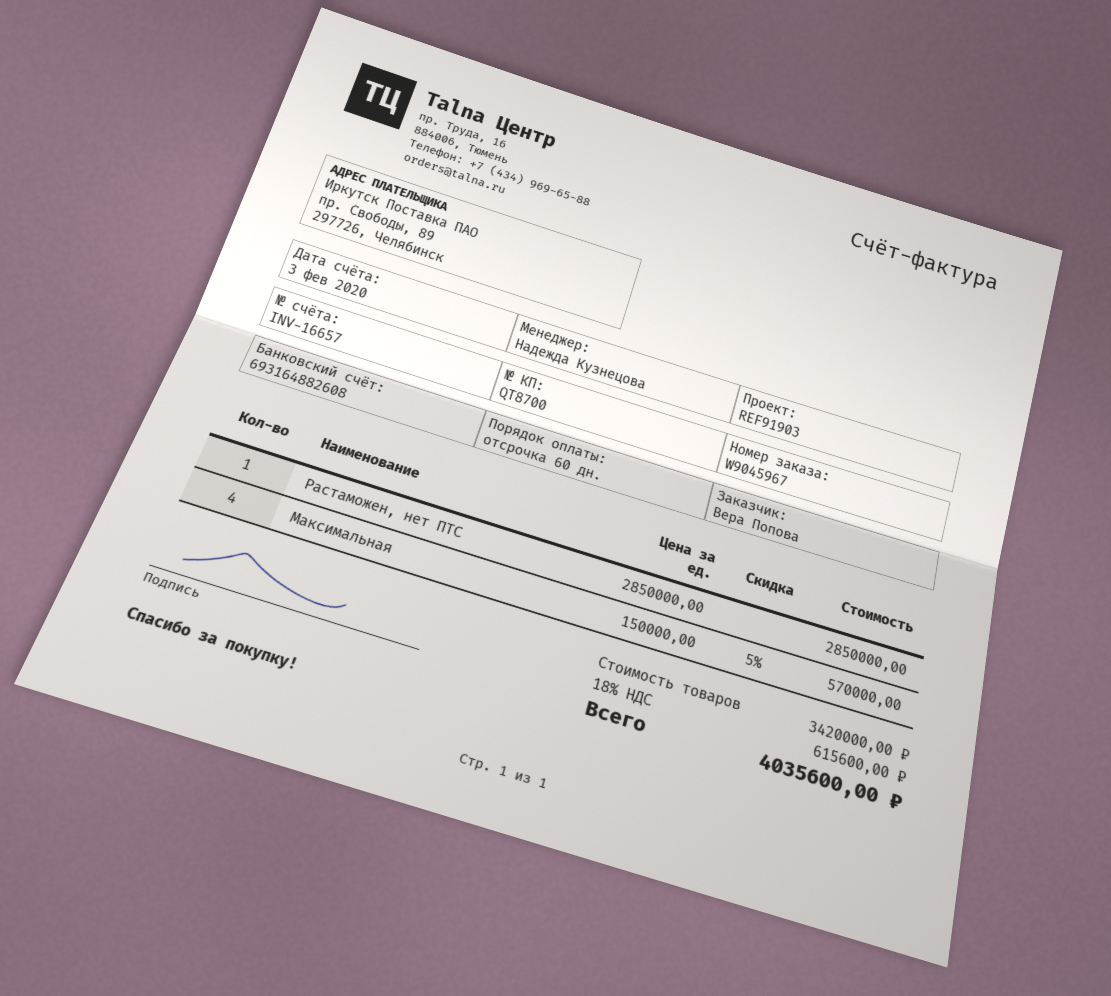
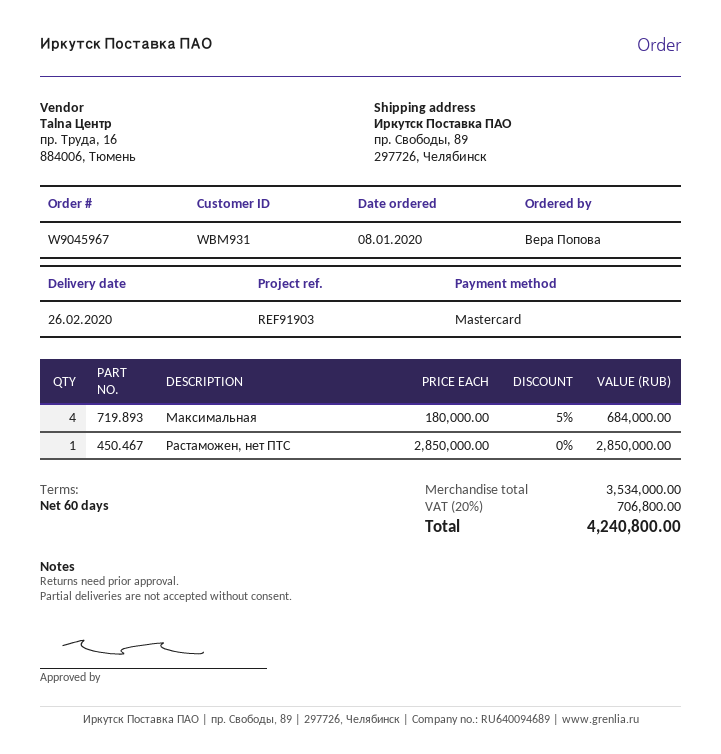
Максимальная: 4 x 150000.00 - 5% = 570000.00 -> 4 x 180000.00 - 5% = 684000.00
subtotal: 3420000.00 -> 3534000.00
tax: 18% = 615600.00 -> 20% = 706800.00
total: 4035600.00 -> 4240800.00

